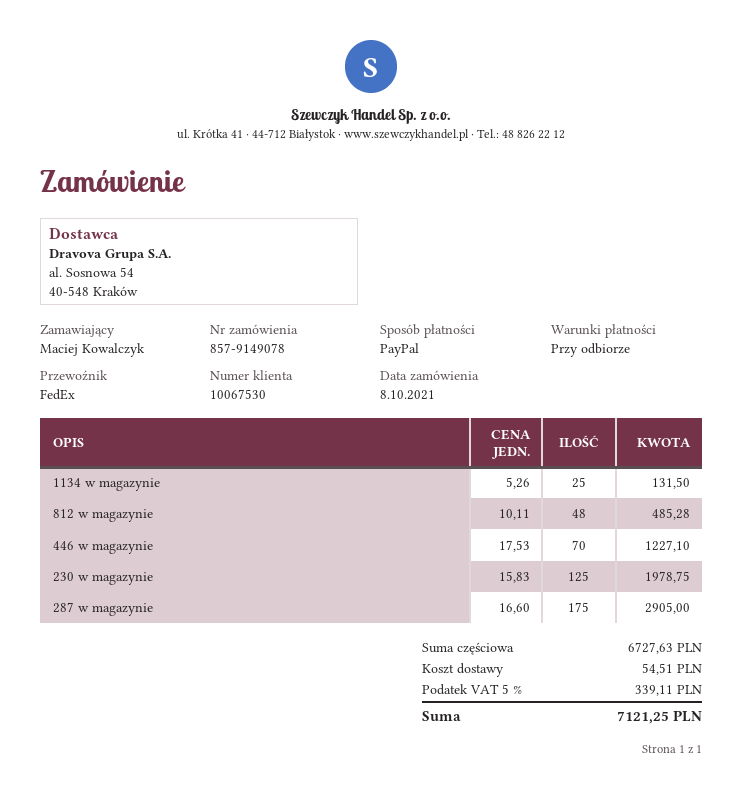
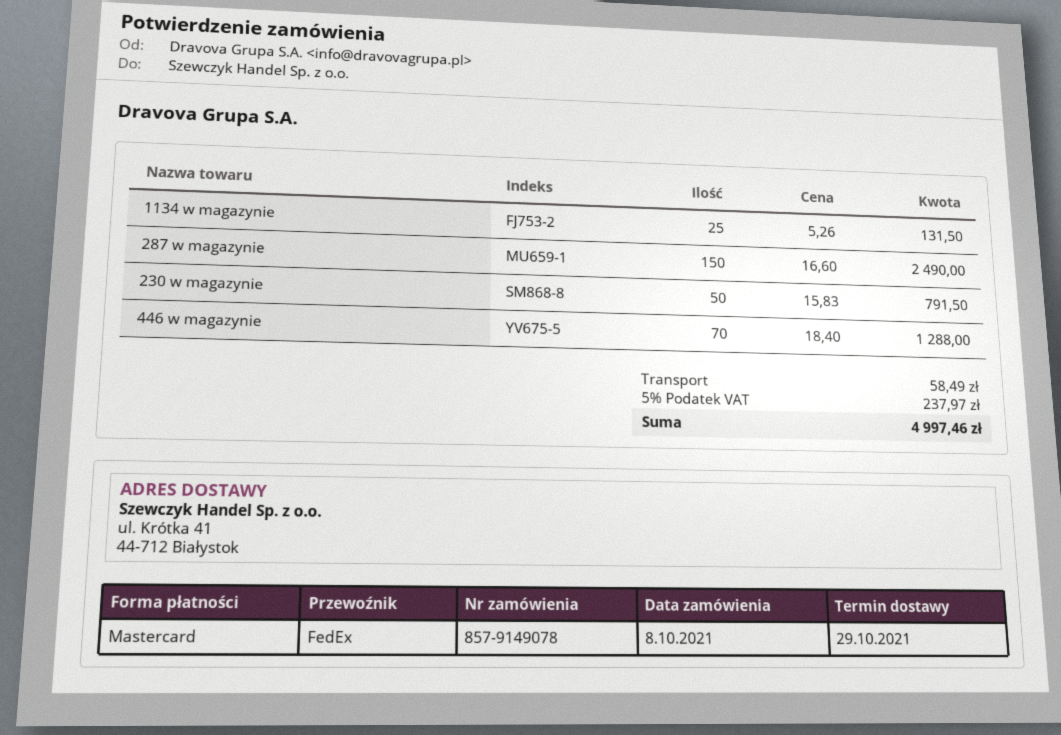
payment method: PayPal -> Mastercard
812 w magazynie: 48 x 10.11 = 485.28 -> none
446 w magazynie: 70 x 17.53 = 1227.10 -> 70 x 18.40 = 1288.00
230 w magazynie: 125 x 15.83 = 1978.75 -> 50 x 15.83 = 791.50
287 w magazynie: 175 x 16.60 = 2905.00 -> 150 x 16.60 = 2490.00
shipping: 54.51 -> 58.49
tax: 5% = 339.11 -> 5% = 237.97
total: 7121.25 -> 4997.46

